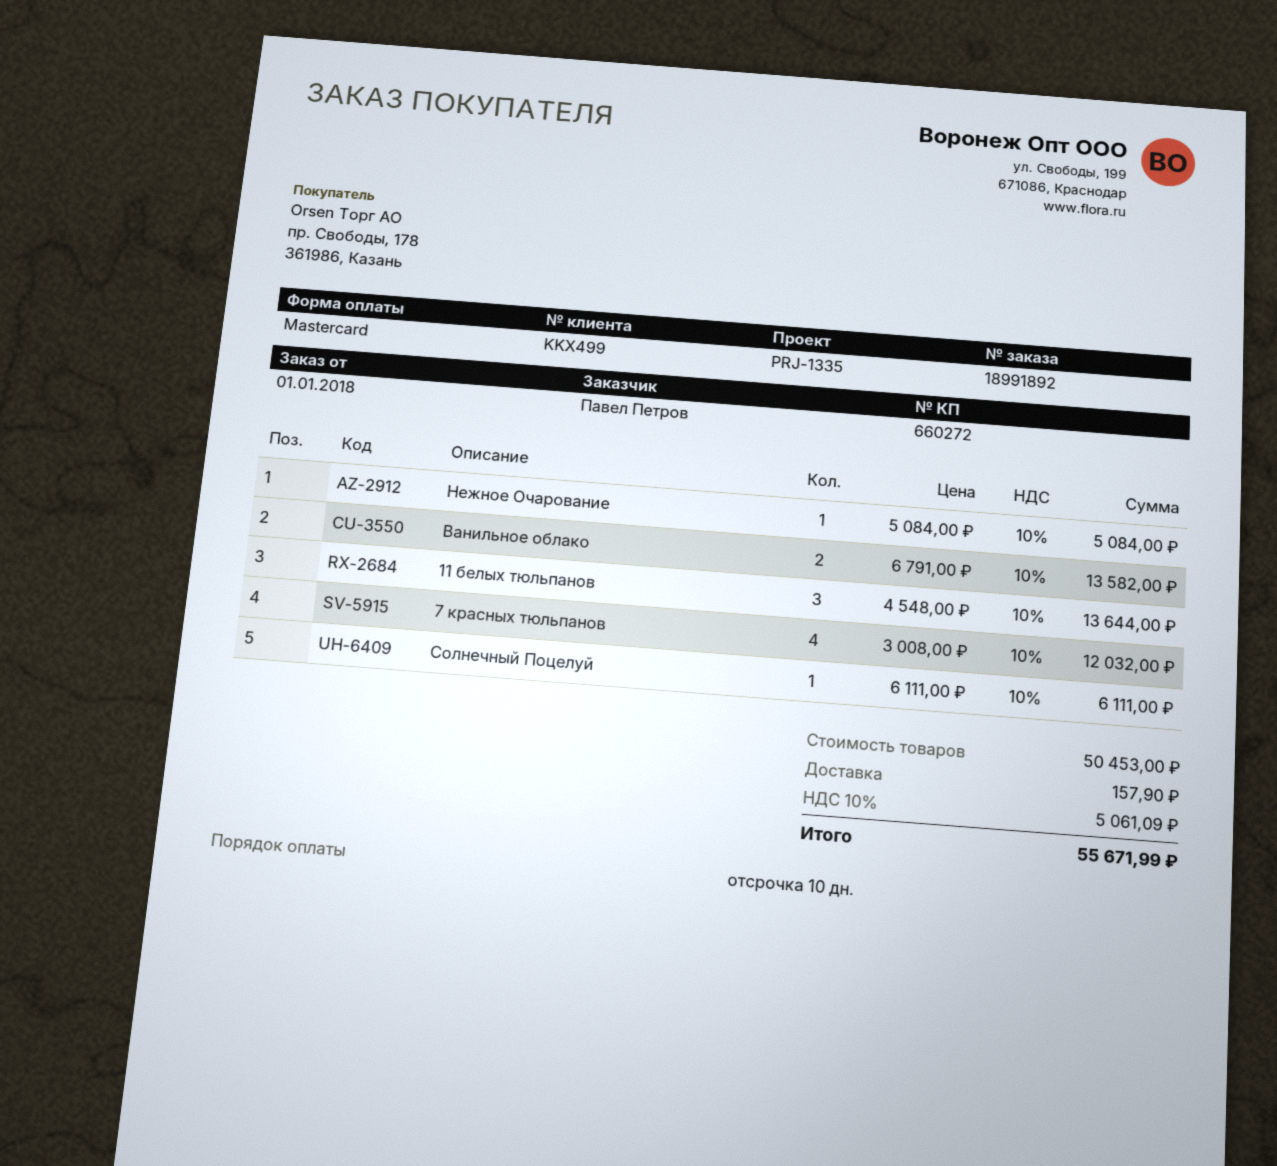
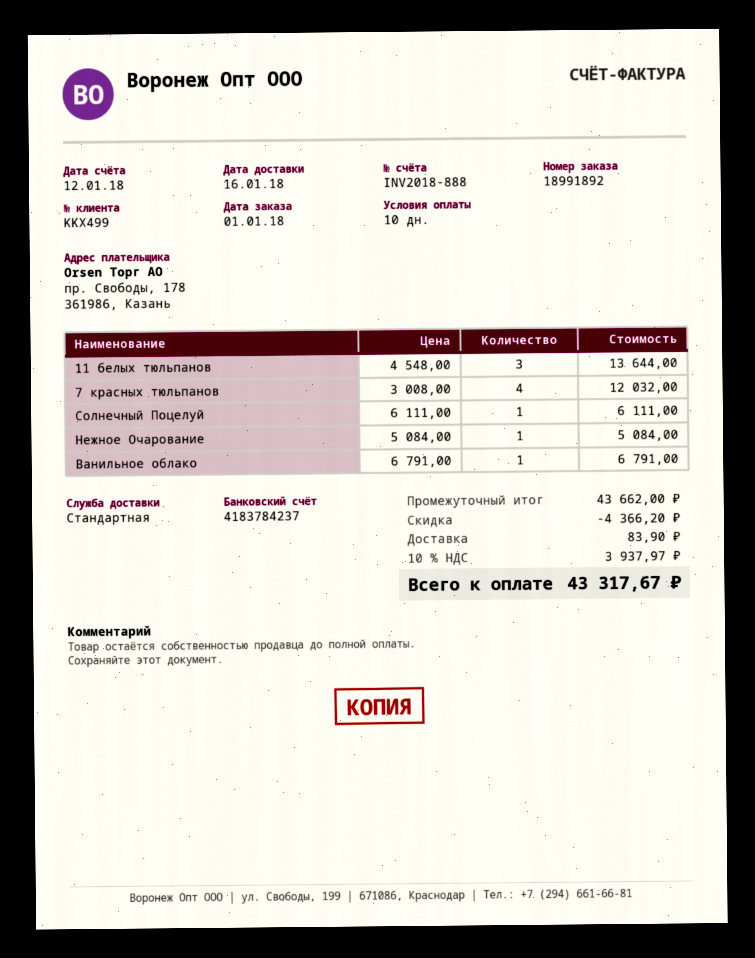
Ванильное облако: 2 x 6791.00 = 13582.00 -> 1 x 6791.00 = 6791.00
subtotal: 50453.00 -> 43662.00
discount: none -> 4366.20
shipping: 157.90 -> 83.90
tax: 10% = 5061.09 -> 10% = 3937.97
total: 55671.99 -> 43317.67

